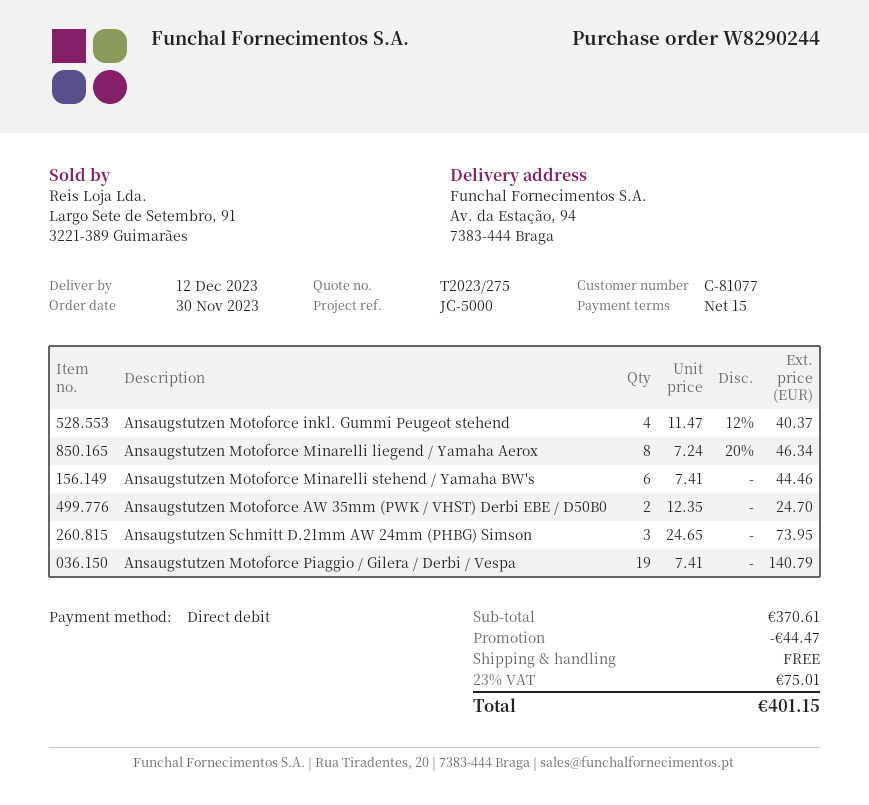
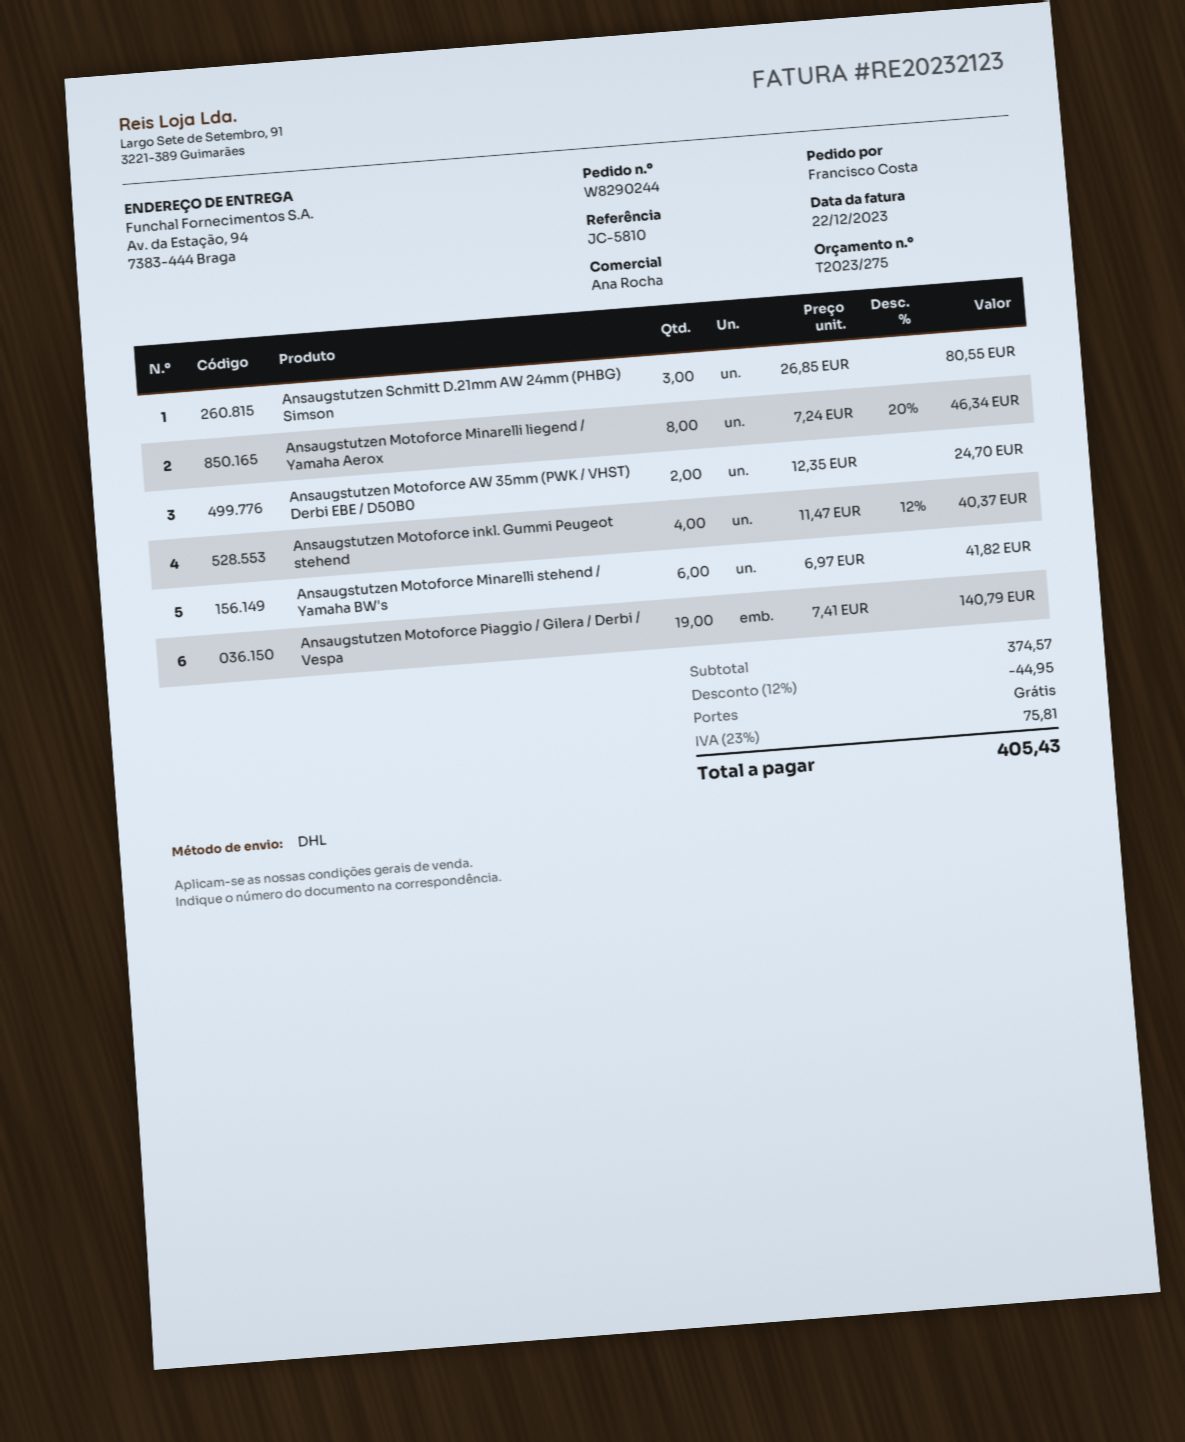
reference: JC-5000 -> JC-5810
Ansaugstutzen Motoforce Minarelli stehend / Yamaha BW's: 6 x 7.41 = 44.46 -> 6 x 6.97 = 41.82
Ansaugstutzen Schmitt D.21mm AW 24mm (PHBG) Simson: 3 x 24.65 = 73.95 -> 3 x 26.85 = 80.55
subtotal: 370.61 -> 374.57
discount: 44.47 -> 44.95
tax: 23% = 75.01 -> 23% = 75.81
total: 401.15 -> 405.43

